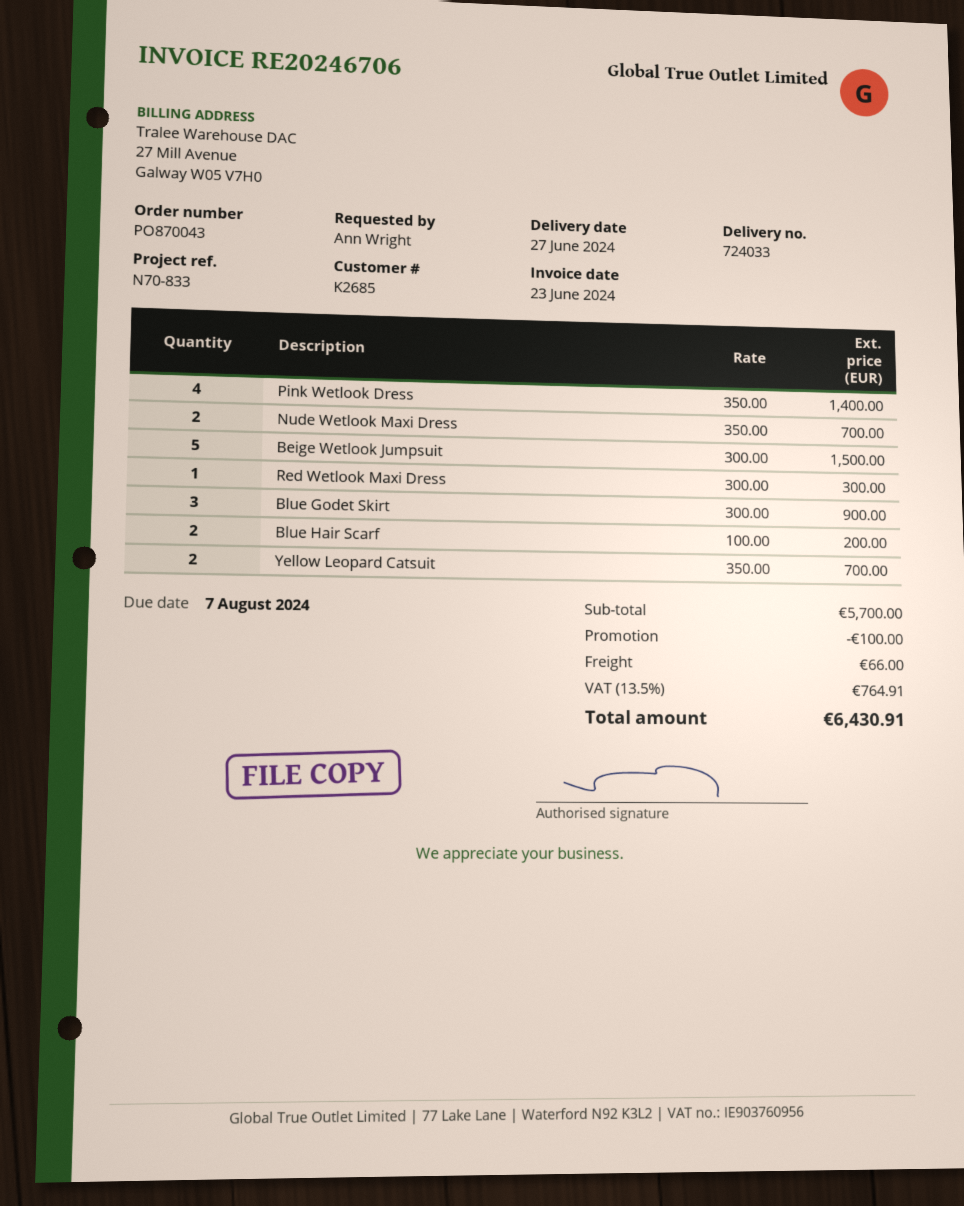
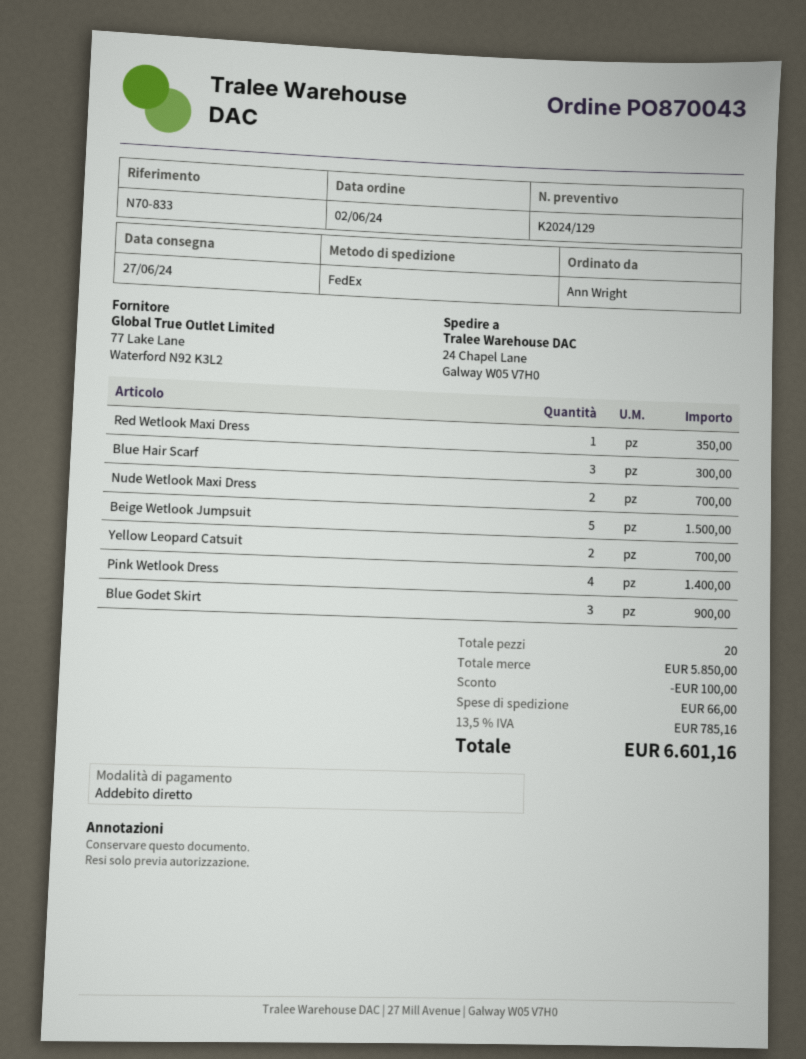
Red Wetlook Maxi Dress: 1 for 300.00 -> 1 for 350.00
Blue Hair Scarf: 2 for 200.00 -> 3 for 300.00
subtotal: 5700.00 -> 5850.00
tax: 13.5% = 764.91 -> 13.5% = 785.16
total: 6430.91 -> 6601.16

